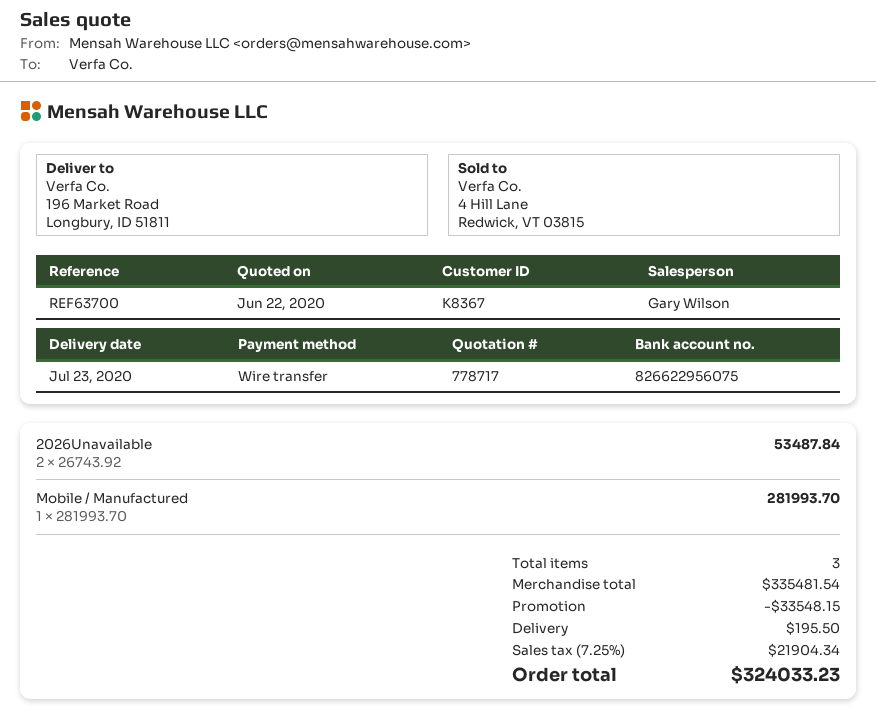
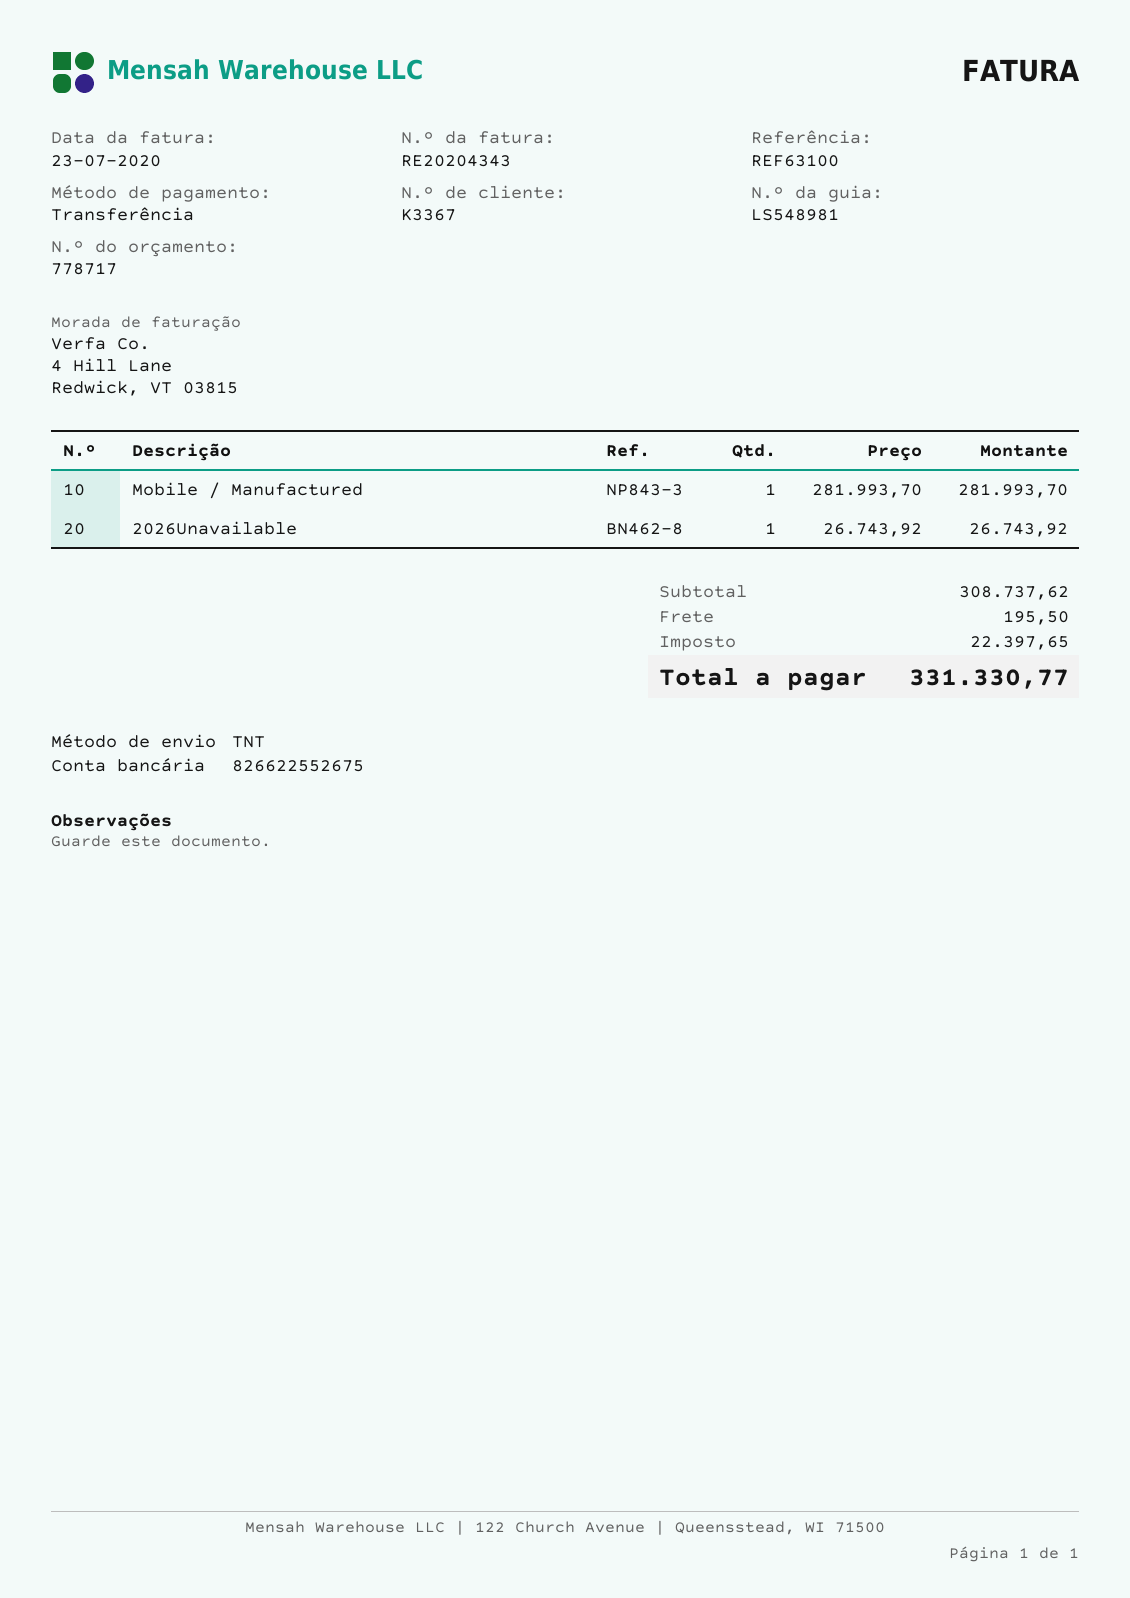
customer number: K8367 -> K3367
reference: REF63700 -> REF63100
bank account: 826622956075 -> 826622552675
2026Unavailable: 2 x 26743.92 = 53487.84 -> 1 x 26743.92 = 26743.92
subtotal: 335481.54 -> 308737.62
discount: 33548.15 -> none
tax: 21904.34 -> 22397.65
total: 324033.23 -> 331330.77

